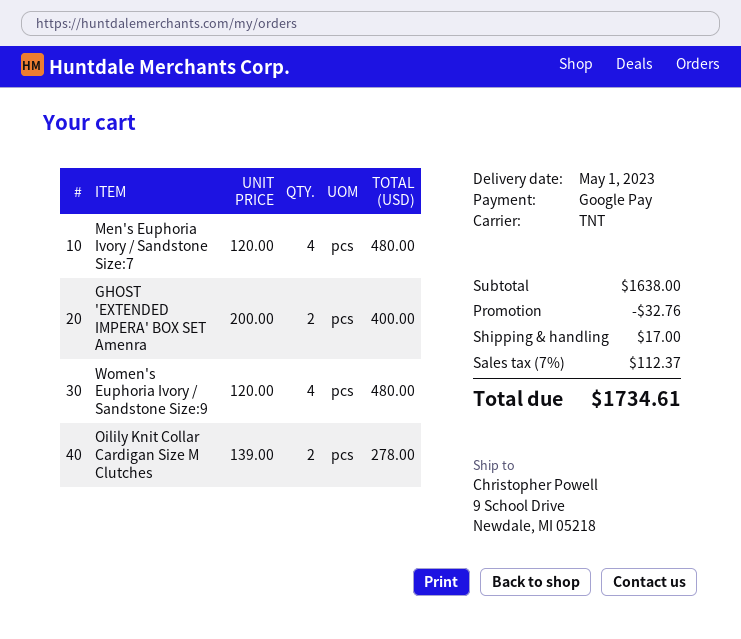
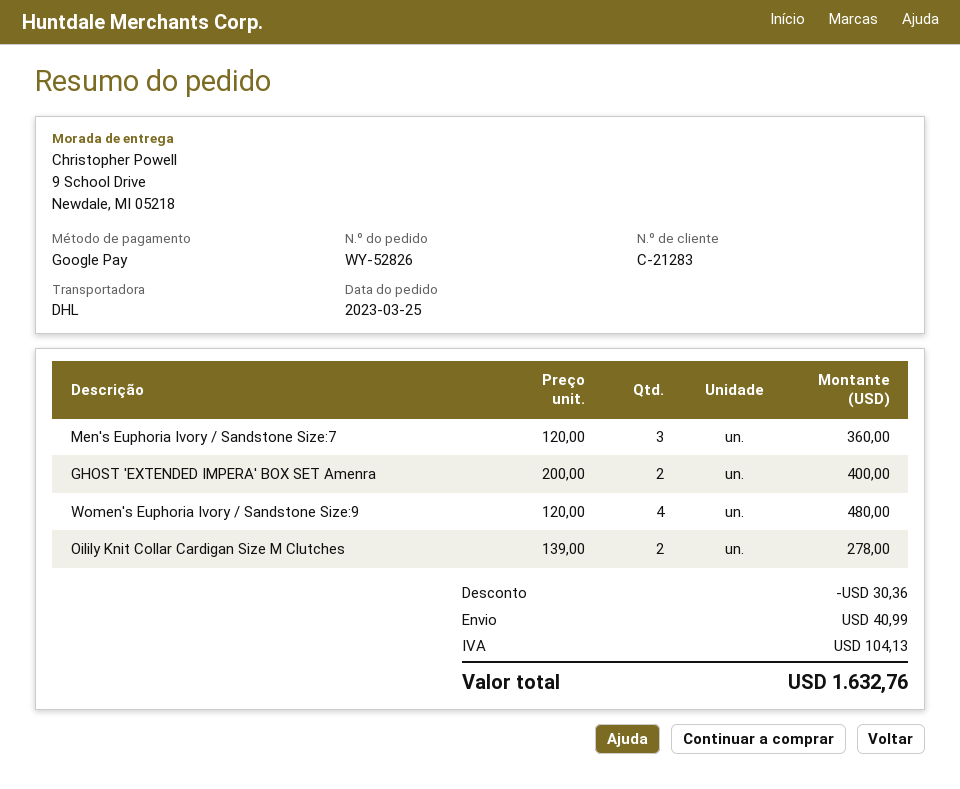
shipping method: TNT -> DHL
Men's Euphoria Ivory / Sandstone Size:7: 4 x 120.00 = 480.00 -> 3 x 120.00 = 360.00
discount: 32.76 -> 30.36
shipping: 17.00 -> 40.99
tax: 112.37 -> 104.13
total: 1734.61 -> 1632.76

